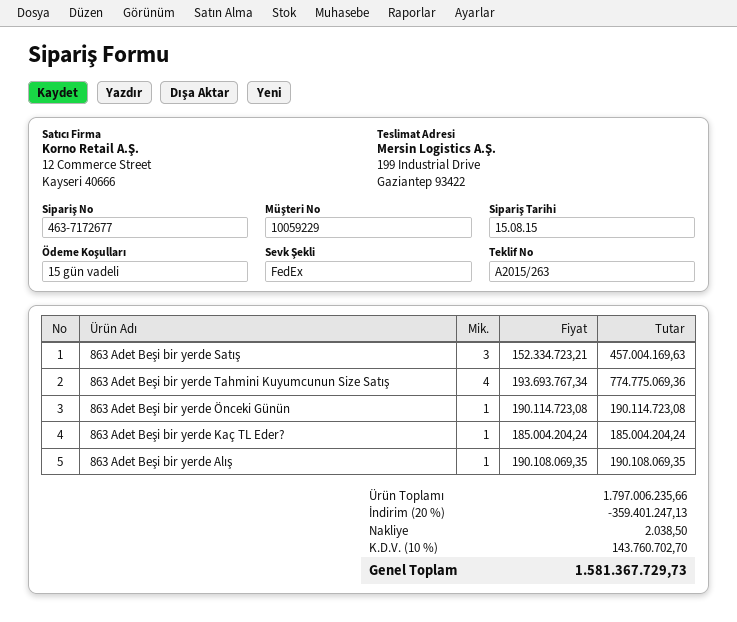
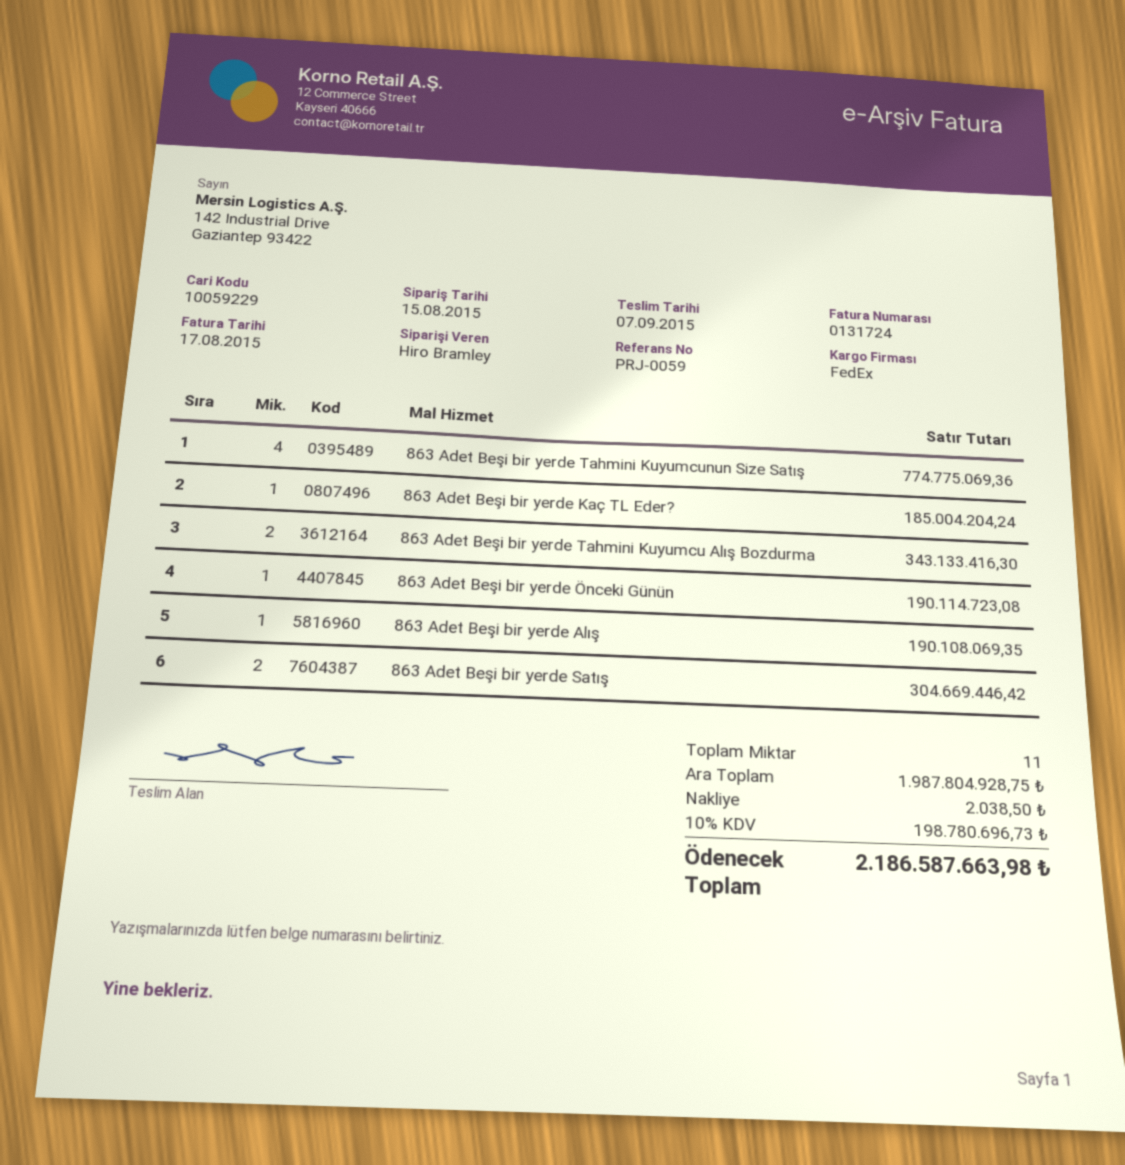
863 Adet Beşi bir yerde Satış: 3 for 457004169.63 -> 2 for 304669446.42
863 Adet Beşi bir yerde Tahmini Kuyumcu Alış Bozdurma: none -> 2 for 343133416.30
subtotal: 1797006235.66 -> 1987804928.75
discount: 20% = 359401247.13 -> none
tax: 10% = 143760702.70 -> 10% = 198780696.73
total: 1581367729.73 -> 2186587663.98

